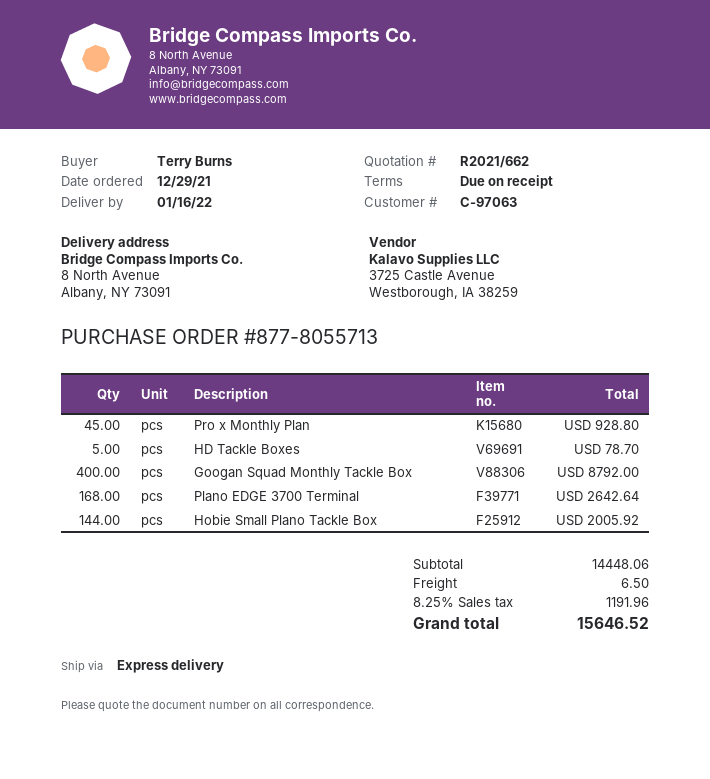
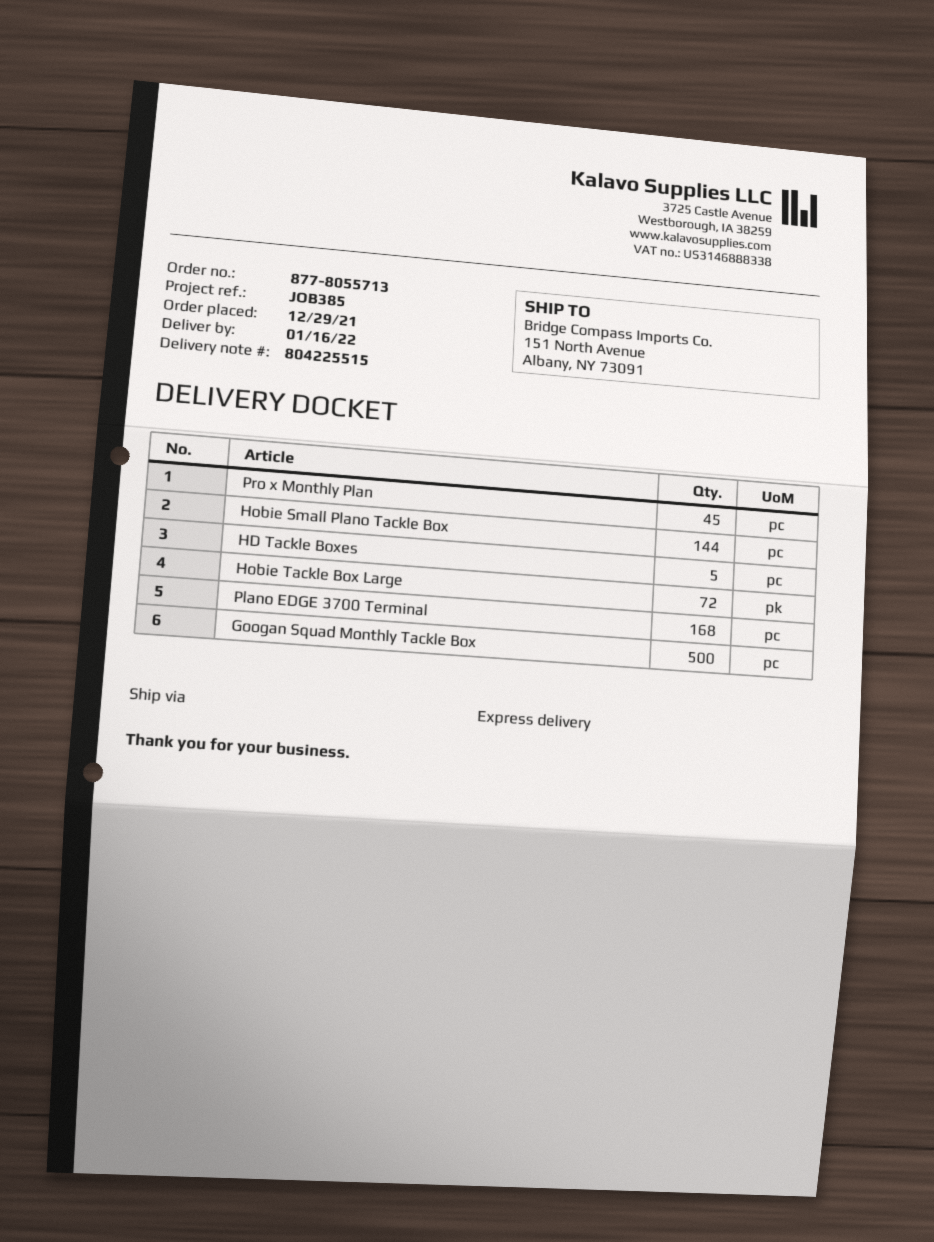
ship to: 8 North Avenue, Albany, NY 73091 -> 151 North Avenue, Albany, NY 73091
Googan Squad Monthly Tackle Box: 400 -> 500
Hobie Tackle Box Large: none -> 72

